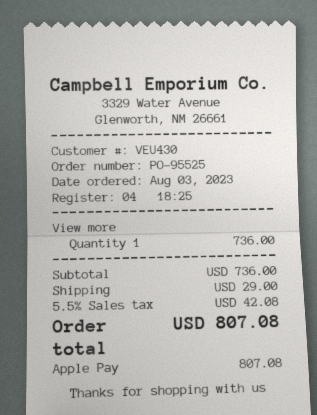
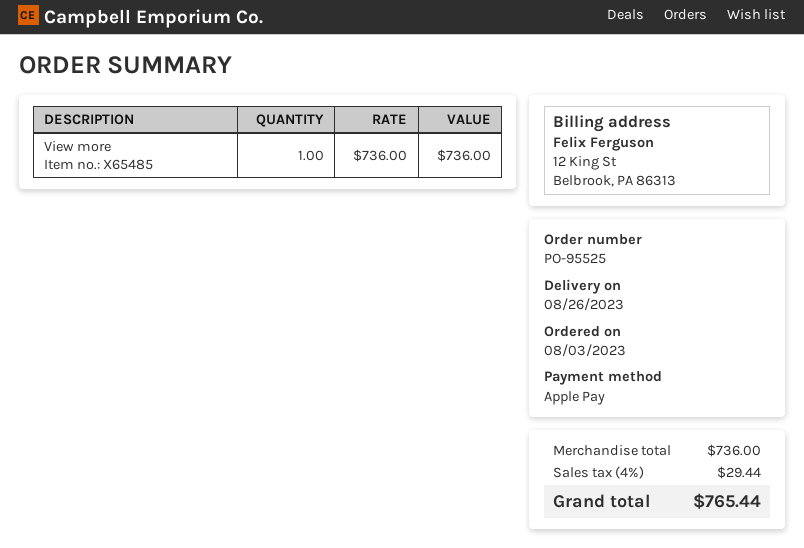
shipping: 29.00 -> none
tax: 5.5% = 42.08 -> 4% = 29.44
total: 807.08 -> 765.44

